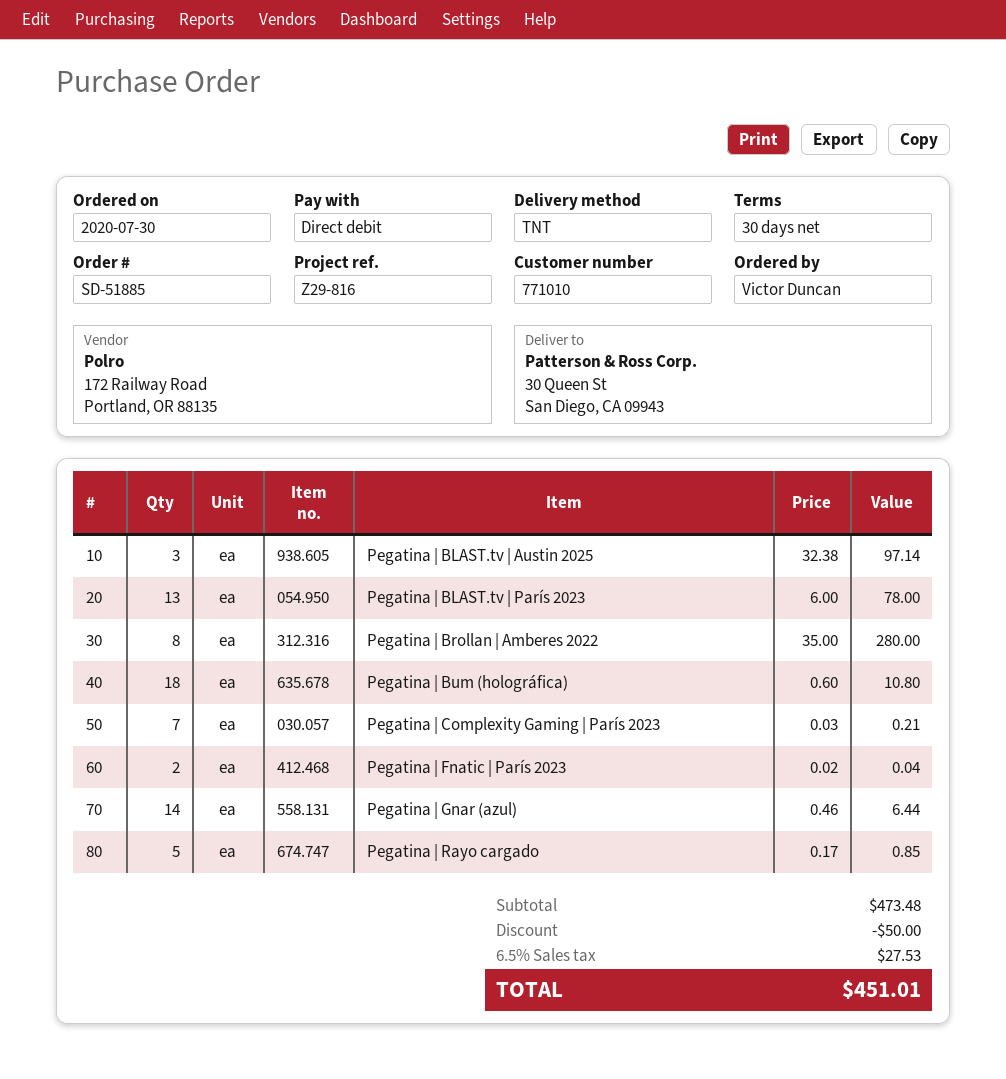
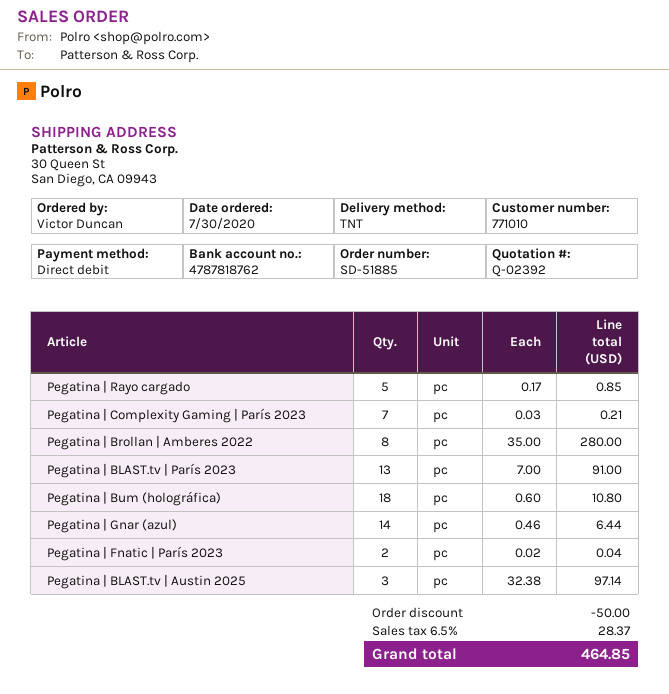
Pegatina | BLAST.tv | París 2023: 13 x 6.00 = 78.00 -> 13 x 7.00 = 91.00
tax: 6.5% = 27.53 -> 6.5% = 28.37
total: 451.01 -> 464.85

